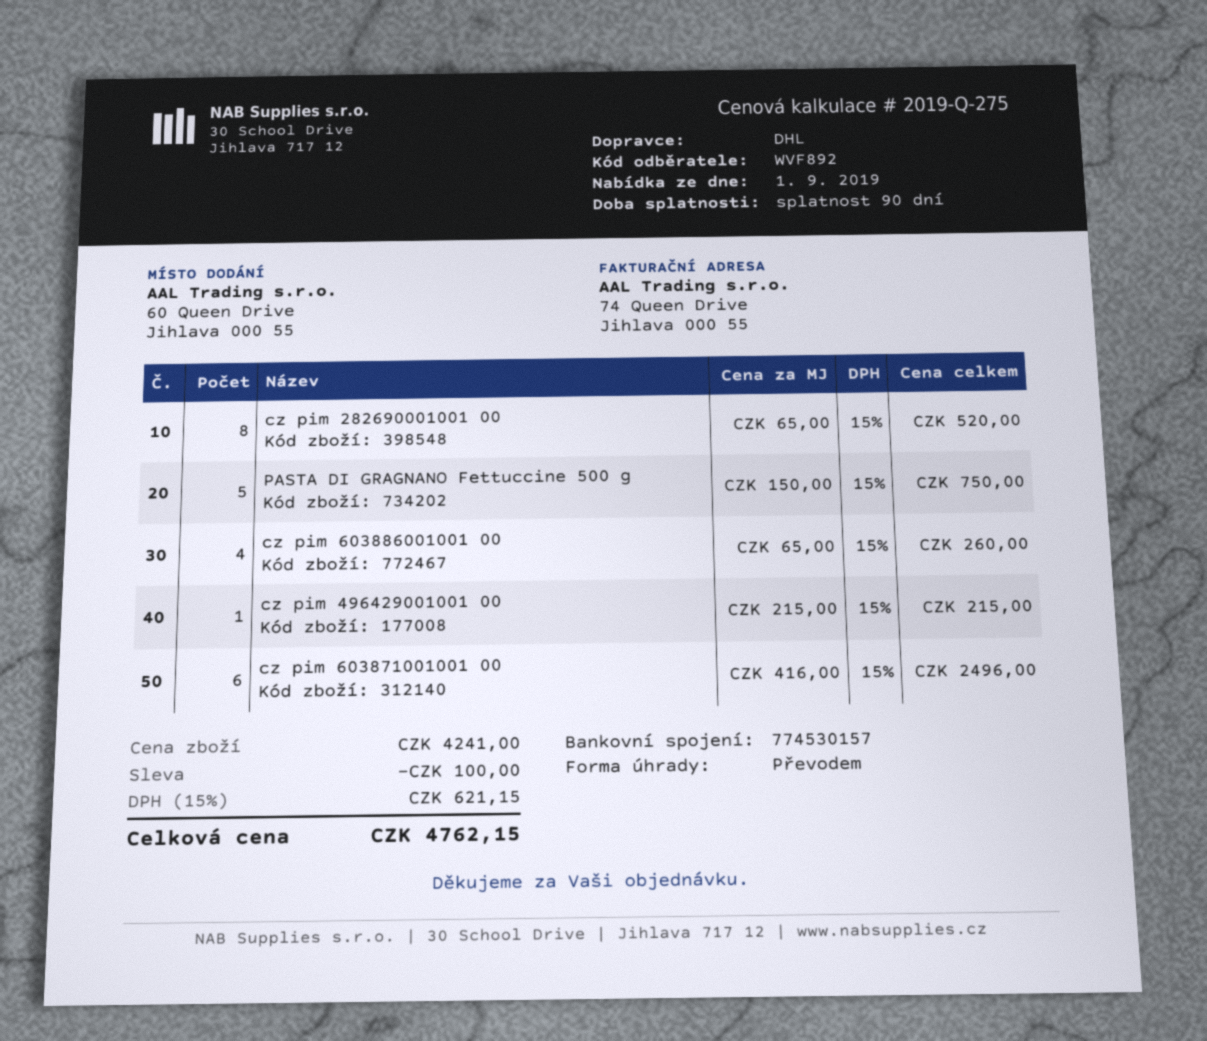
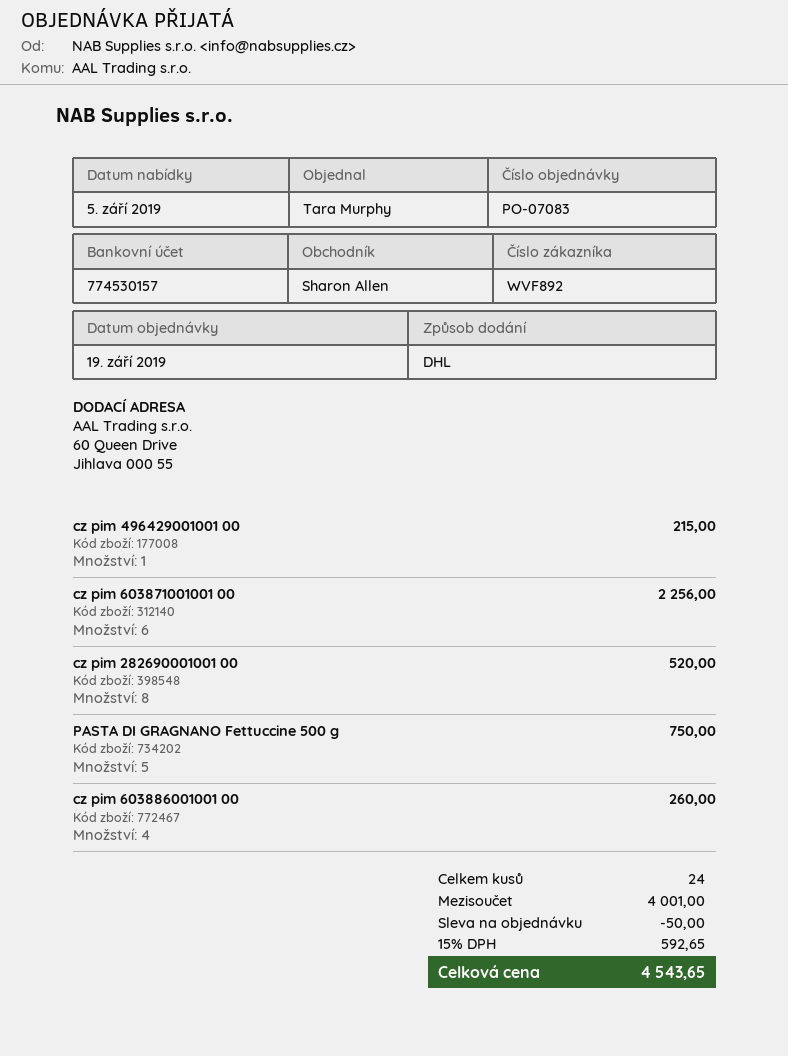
quote date: 2019-09-01 -> 2019-09-05
cz pim 603871001001 00: 6 for 2496.00 -> 6 for 2256.00
subtotal: 4241.00 -> 4001.00
discount: 100.00 -> 50.00
tax: 15% = 621.15 -> 15% = 592.65
total: 4762.15 -> 4543.65

